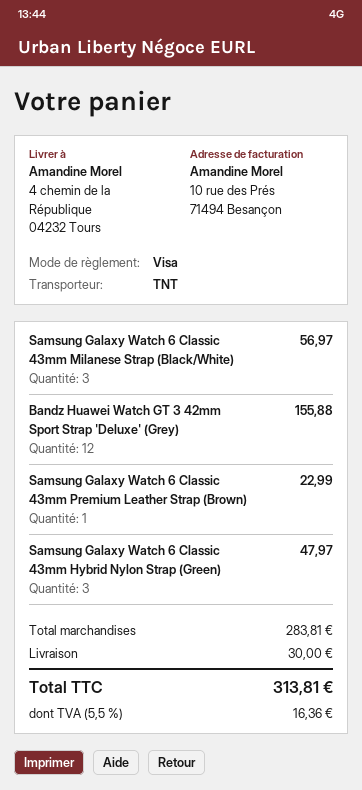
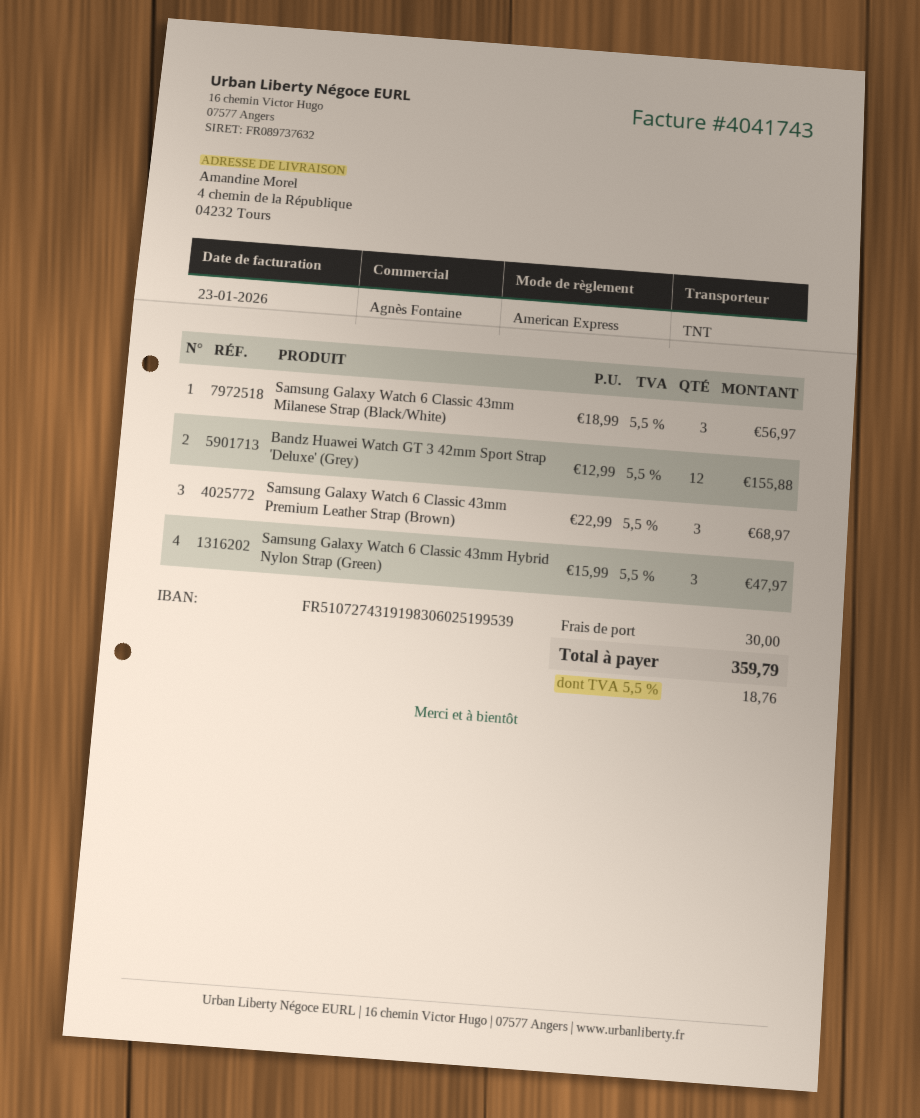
payment method: Visa -> American Express
Samsung Galaxy Watch 6 Classic 43mm Premium Leather Strap (Brown): 1 for 22.99 -> 3 for 68.97
tax: 5.5% = 16.36 -> 5.5% = 18.76
total: 313.81 -> 359.79

